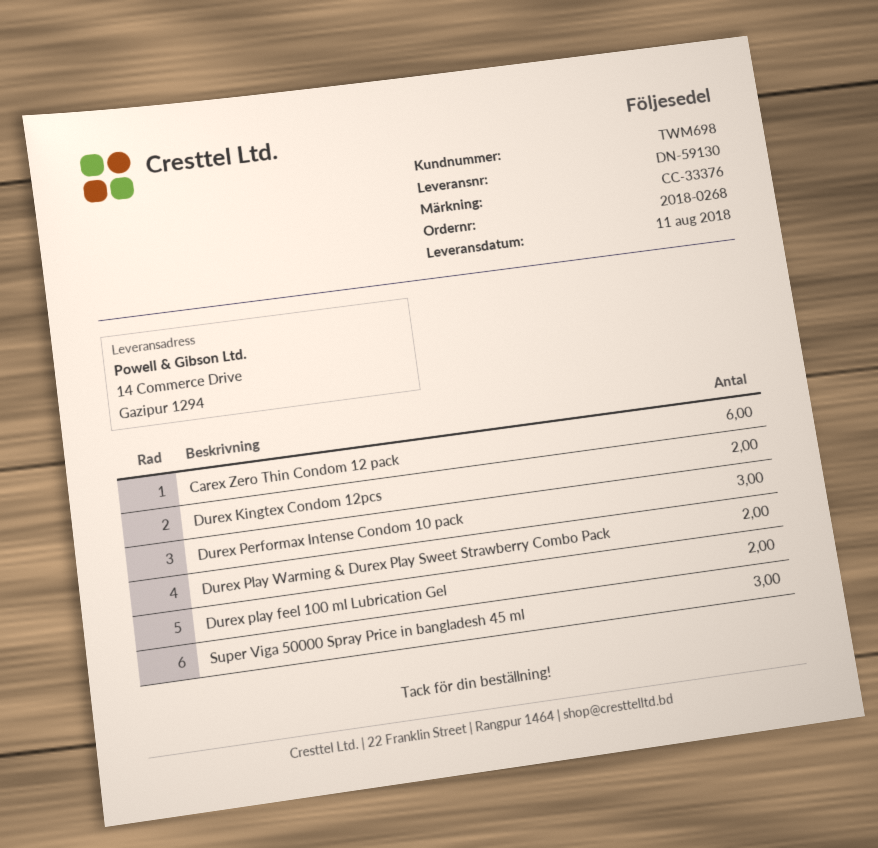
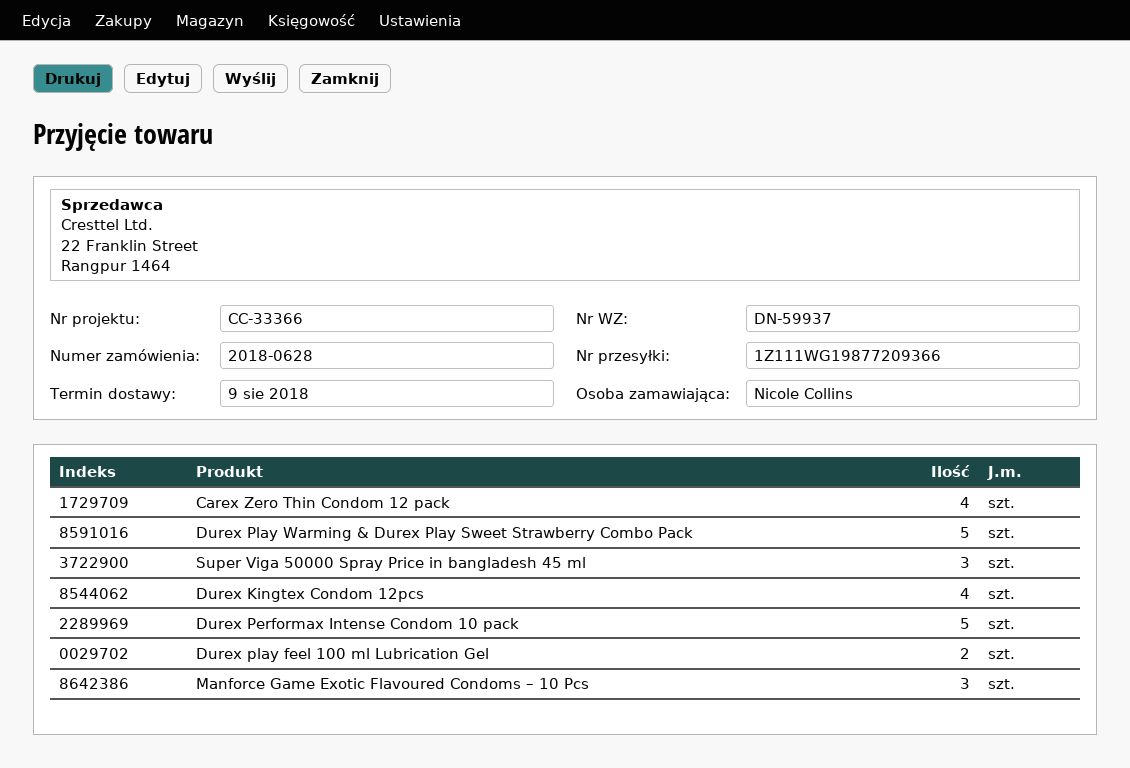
order number: 2018-0268 -> 2018-0628
delivery note number: DN-59130 -> DN-59937
delivery date: 2018-08-11 -> 2018-08-09
reference: CC-33376 -> CC-33366
Carex Zero Thin Condom 12 pack: 6 -> 4
Durex Kingtex Condom 12pcs: 2 -> 4
Durex Performax Intense Condom 10 pack: 3 -> 5
Durex Play Warming & Durex Play Sweet Strawberry Combo Pack: 2 -> 5
Manforce Game Exotic Flavoured Condoms – 10 Pcs: none -> 3

